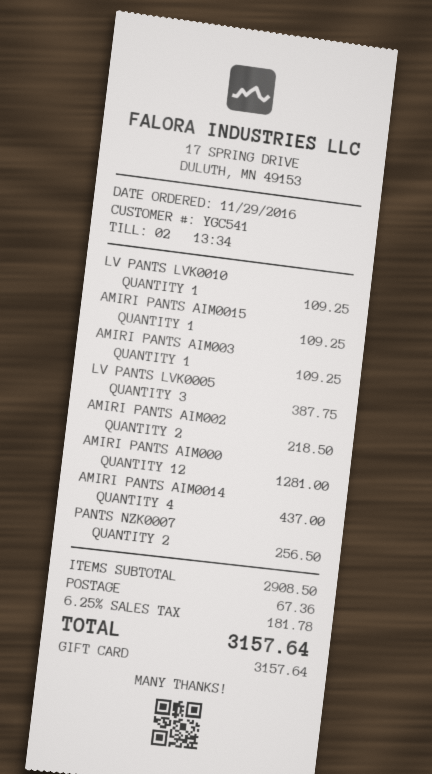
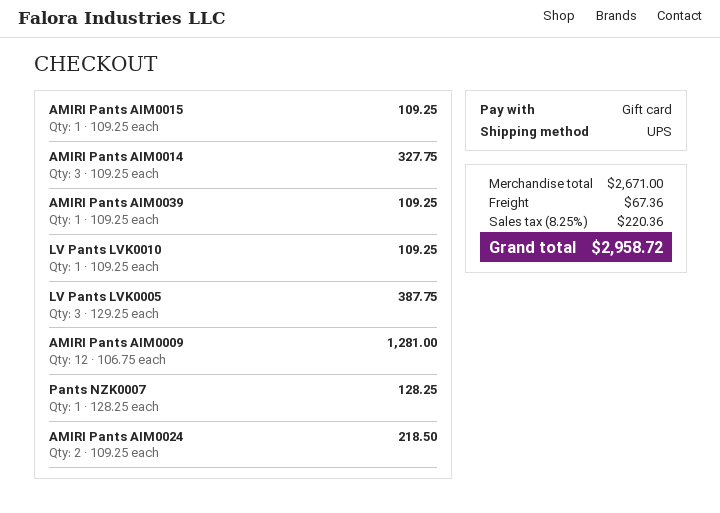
AMIRI PANTS AIM0014: 4 for 437.00 -> 3 for 327.75
PANTS NZK0007: 2 for 256.50 -> 1 for 128.25
subtotal: 2908.50 -> 2671.00
tax: 6.25% = 181.78 -> 8.25% = 220.36
total: 3157.64 -> 2958.72

